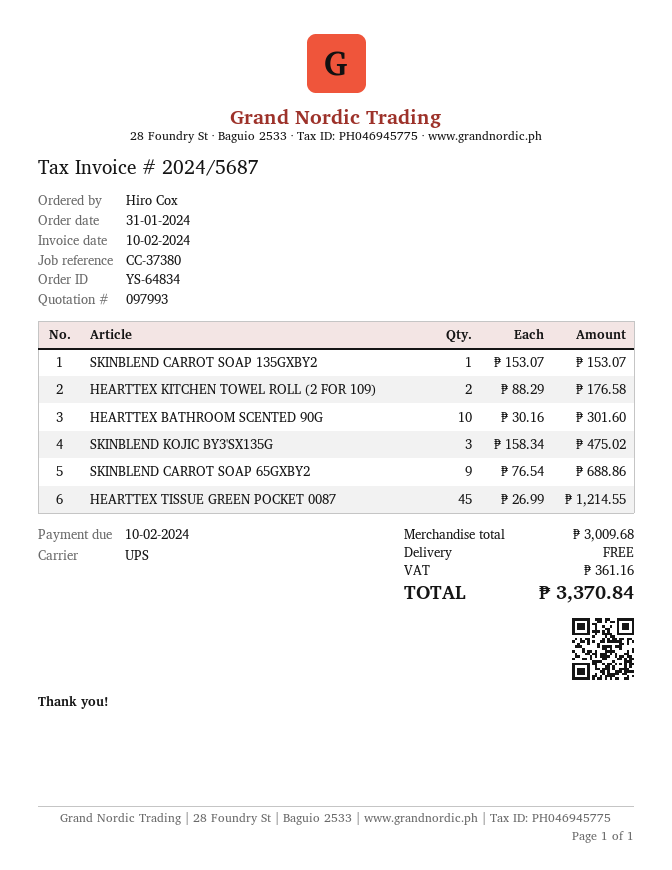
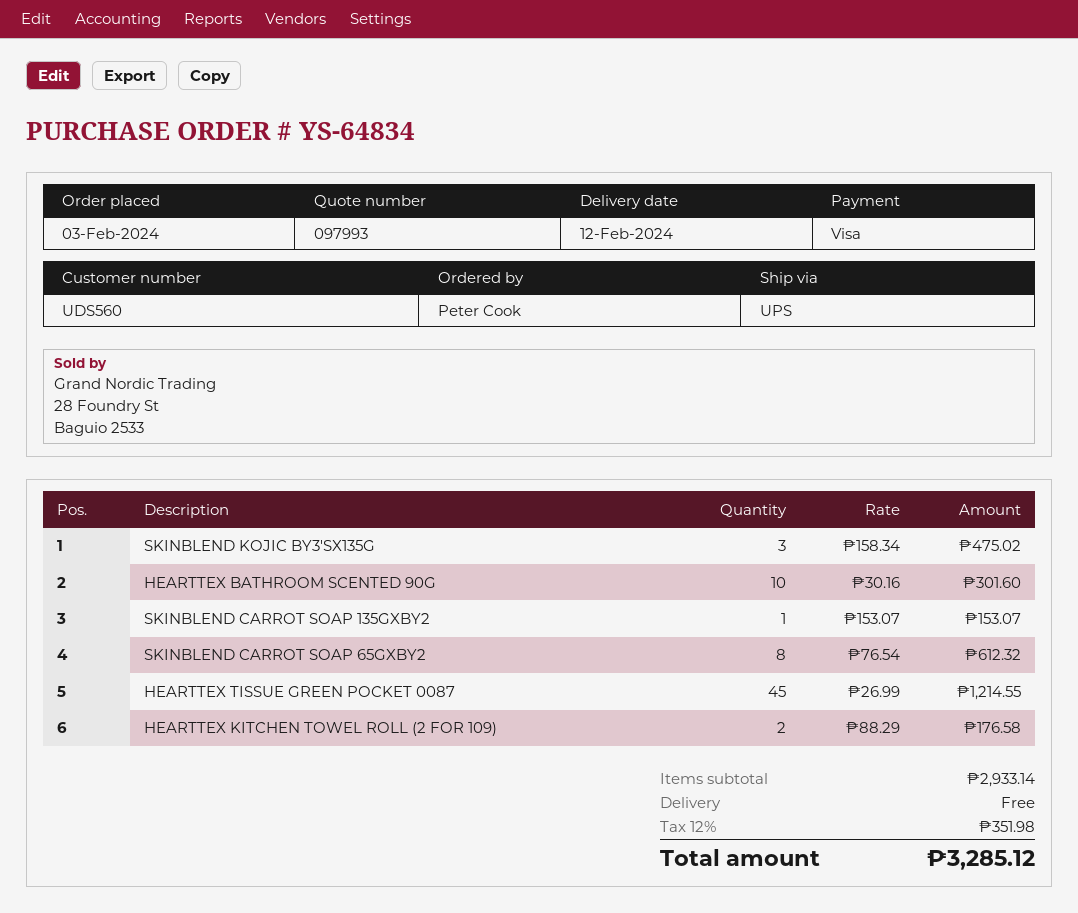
order date: 2024-01-31 -> 2024-02-03
ordered by: Hiro Cox -> Peter Cook
SKINBLEND CARROT SOAP 65GXBY2: 9 x 76.54 = 688.86 -> 8 x 76.54 = 612.32
subtotal: 3009.68 -> 2933.14
tax: 361.16 -> 351.98
total: 3370.84 -> 3285.12

